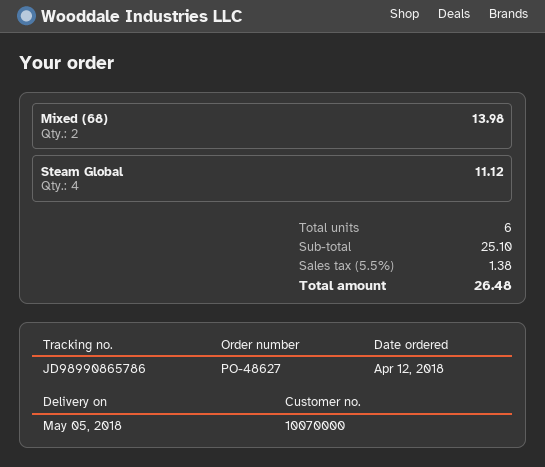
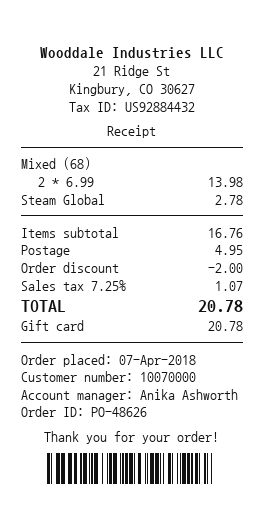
order number: PO-48627 -> PO-48626
order date: 2018-04-12 -> 2018-04-07
Steam Global: 4 for 11.12 -> 1 for 2.78
subtotal: 25.10 -> 16.76
discount: none -> 2.00
shipping: none -> 4.95
tax: 5.5% = 1.38 -> 7.25% = 1.07
total: 26.48 -> 20.78

